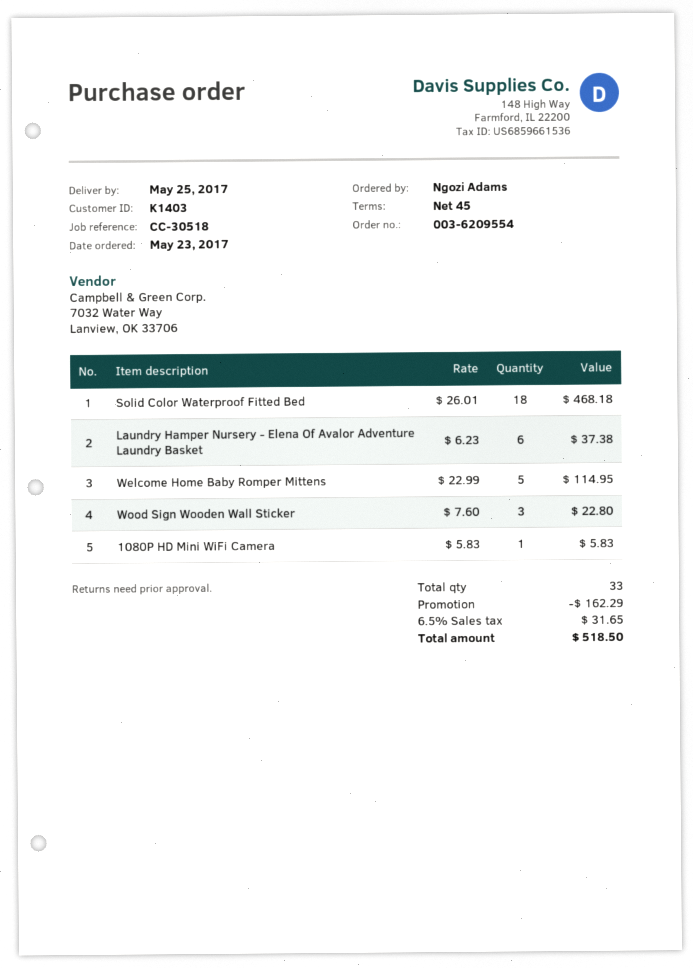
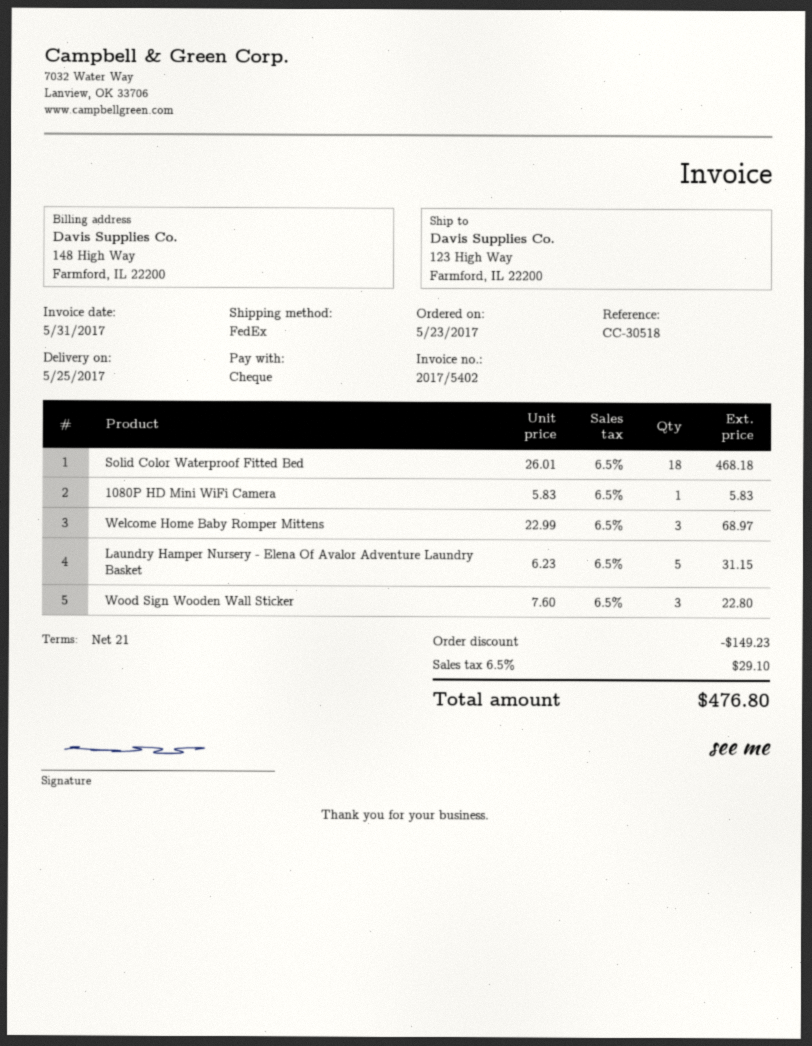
payment terms: 45 days -> 21 days
Laundry Hamper Nursery - Elena Of Avalor Adventure Laundry Basket: 6 x 6.23 = 37.38 -> 5 x 6.23 = 31.15
Welcome Home Baby Romper Mittens: 5 x 22.99 = 114.95 -> 3 x 22.99 = 68.97
discount: 162.29 -> 149.23
tax: 6.5% = 31.65 -> 6.5% = 29.10
total: 518.50 -> 476.80

